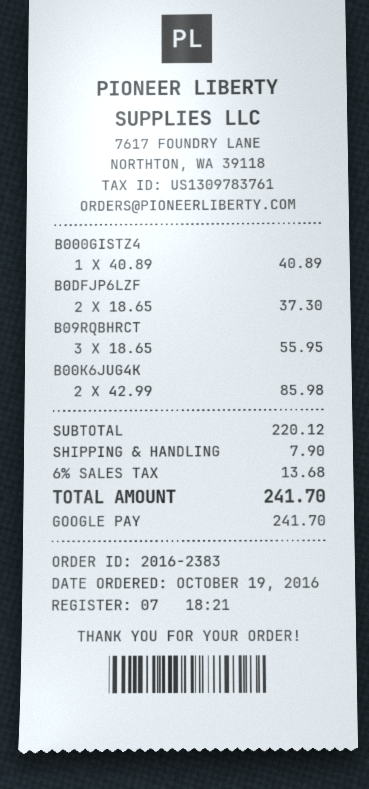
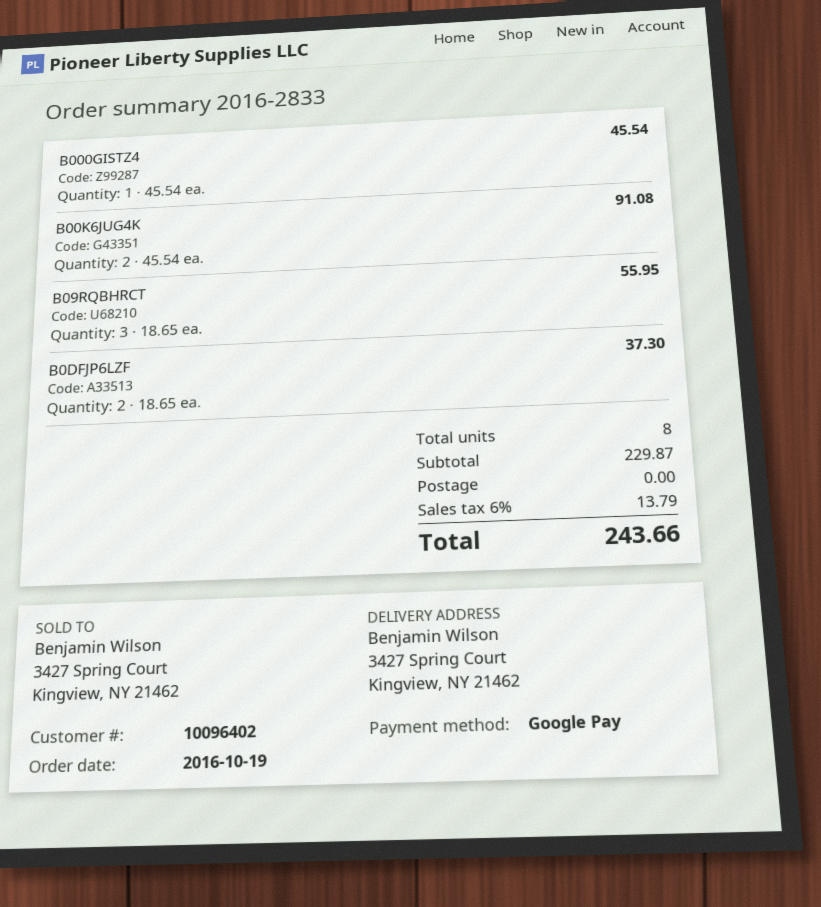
order number: 2016-2383 -> 2016-2833
B000GISTZ4: 1 x 40.89 = 40.89 -> 1 x 45.54 = 45.54
B00K6JUG4K: 2 x 42.99 = 85.98 -> 2 x 45.54 = 91.08
subtotal: 220.12 -> 229.87
shipping: 7.90 -> 0.00
tax: 6% = 13.68 -> 6% = 13.79
total: 241.70 -> 243.66

